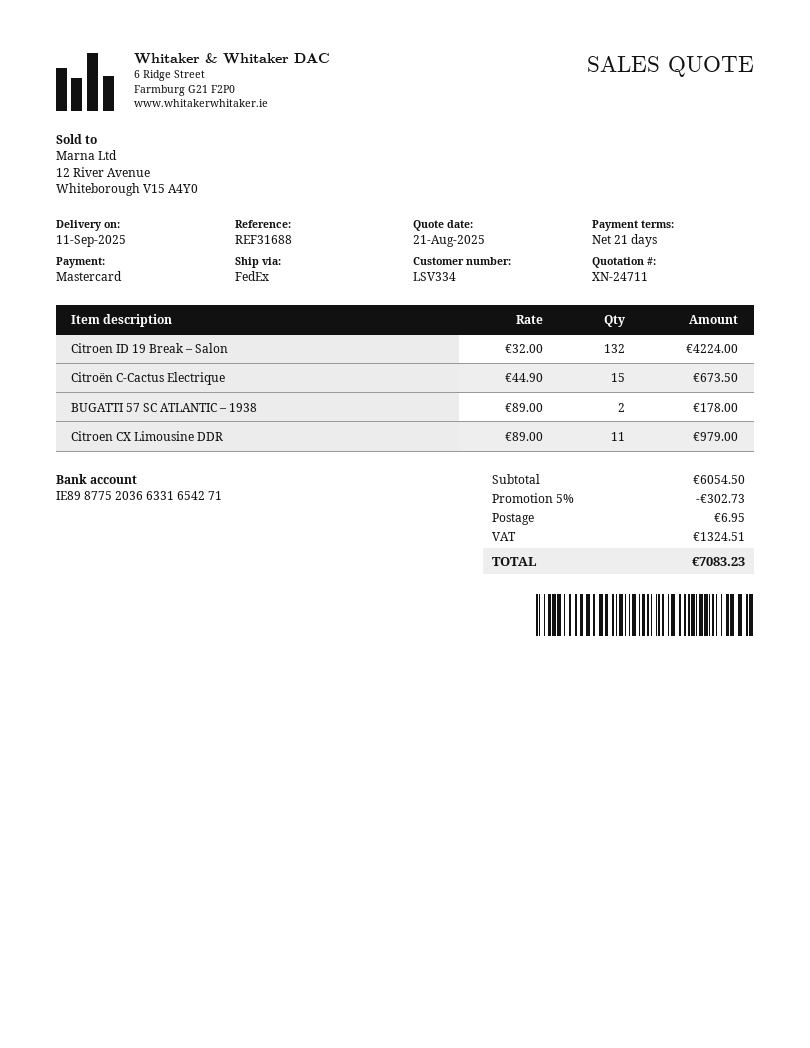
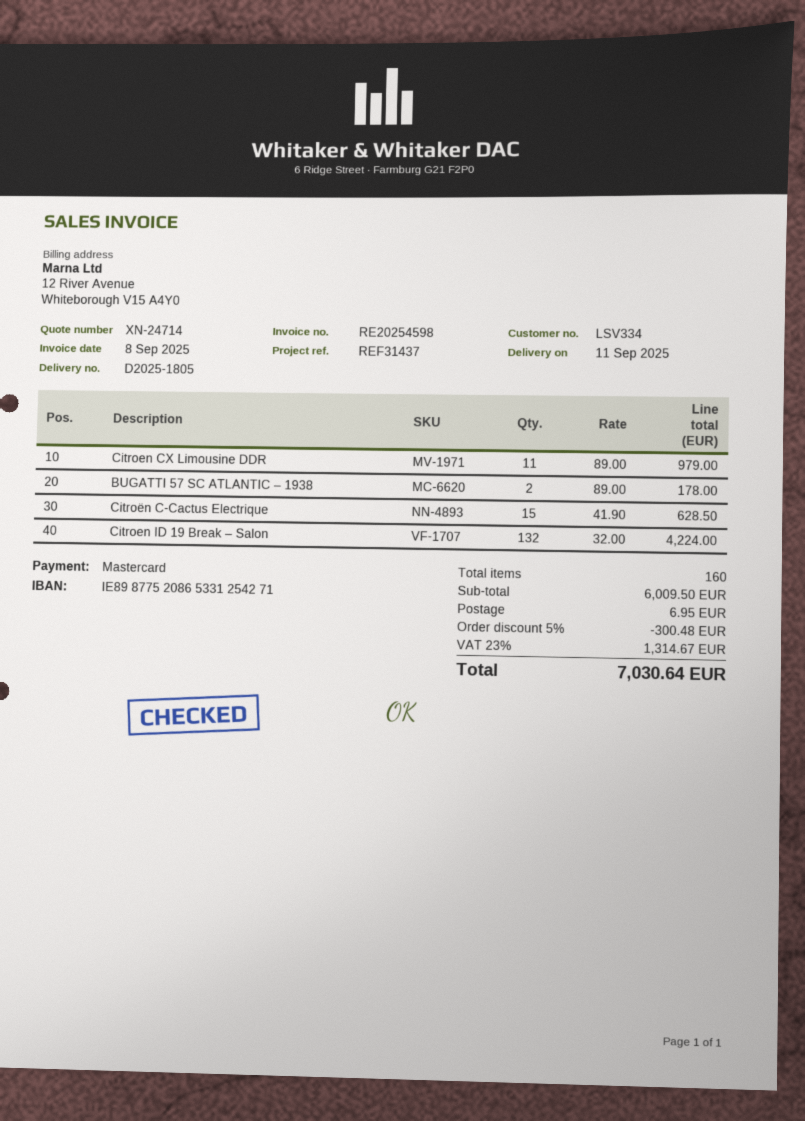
quote number: XN-24711 -> XN-24714
reference: REF31688 -> REF31437
bank account: IE89877520366331654271 -> IE89877520865331254271
Citroën C-Cactus Electrique: 15 x 44.90 = 673.50 -> 15 x 41.90 = 628.50
subtotal: 6054.50 -> 6009.50
discount: 5% = 302.73 -> 5% = 300.48
tax: 1324.51 -> 1314.67
total: 7083.23 -> 7030.64

